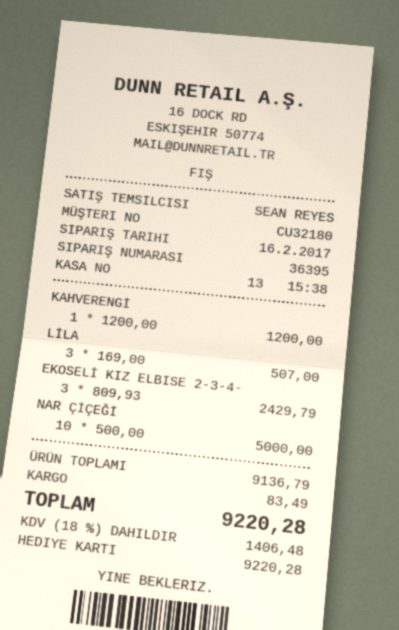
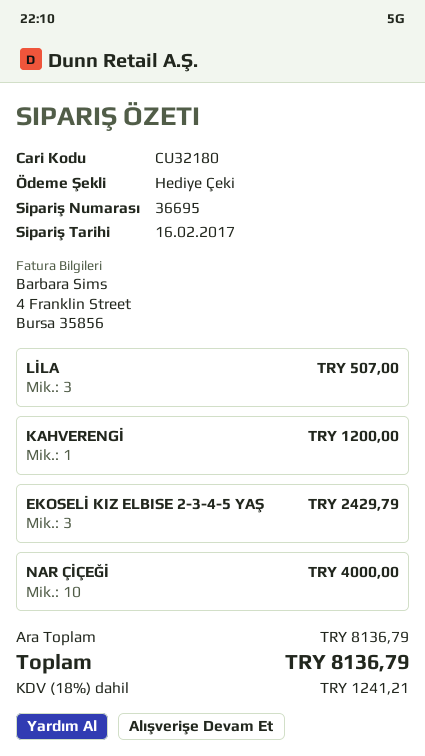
order number: 36395 -> 36695
NAR ÇİÇEĞİ: 10 for 5000.00 -> 10 for 4000.00
subtotal: 9136.79 -> 8136.79
shipping: 83.49 -> none
tax: 18% = 1406.48 -> 18% = 1241.21
total: 9220.28 -> 8136.79

